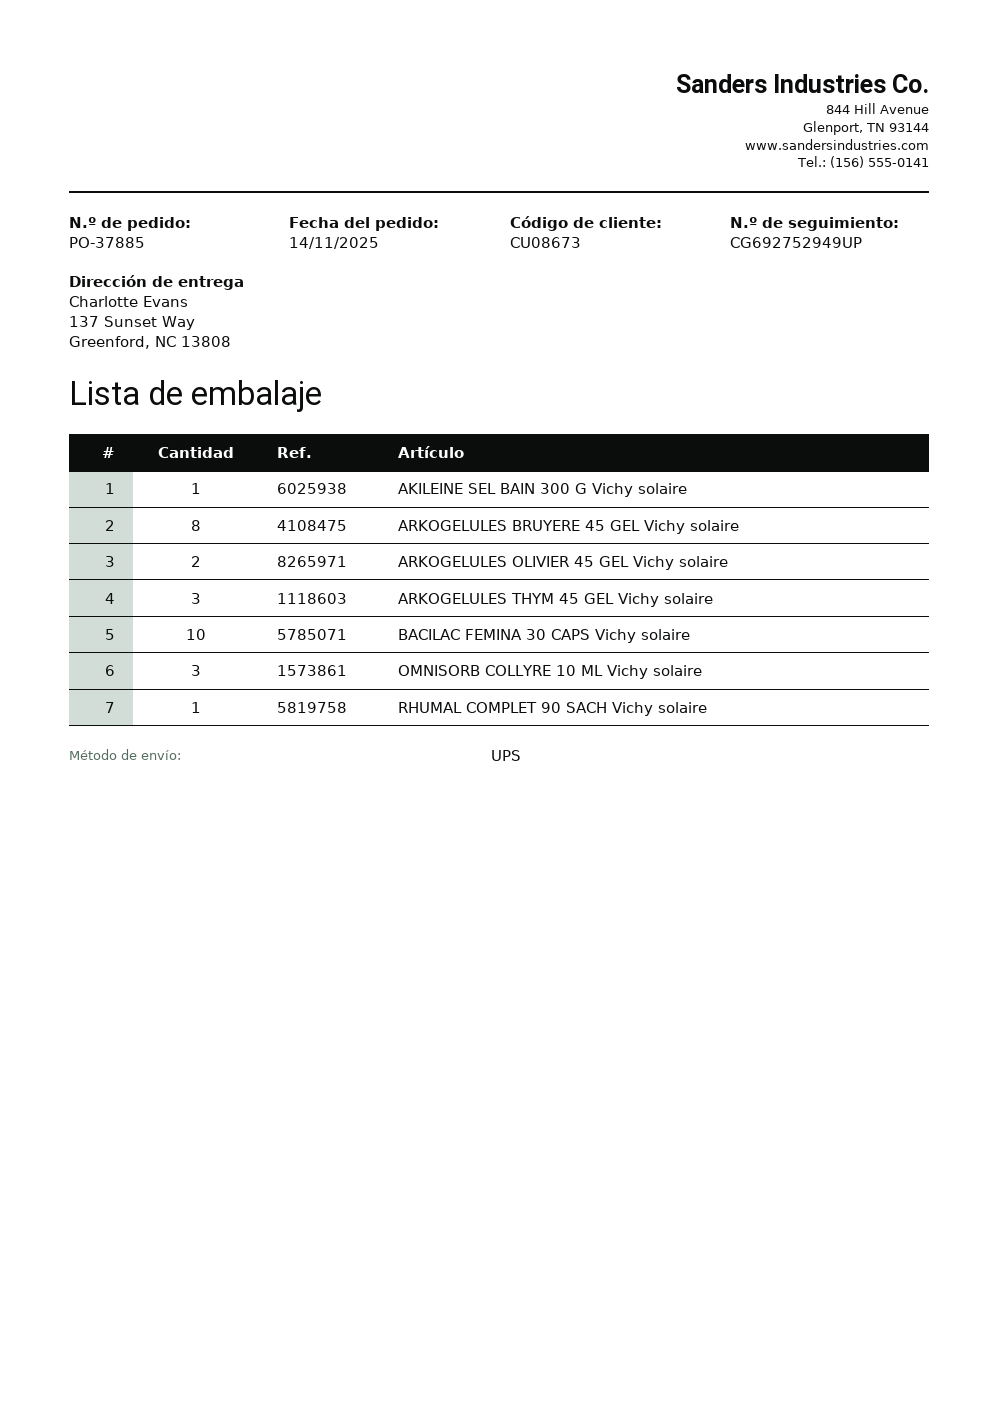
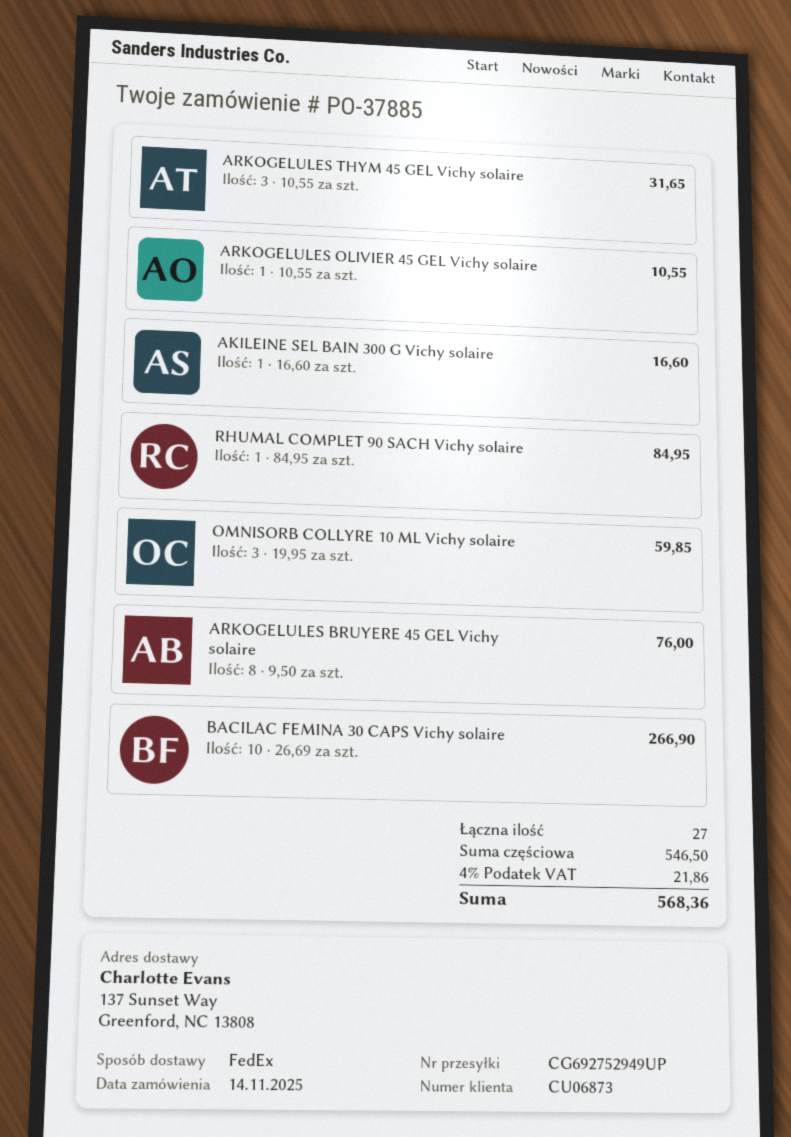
customer number: CU08673 -> CU06873
shipping method: UPS -> FedEx
ARKOGELULES OLIVIER 45 GEL Vichy solaire: 2 -> 1

